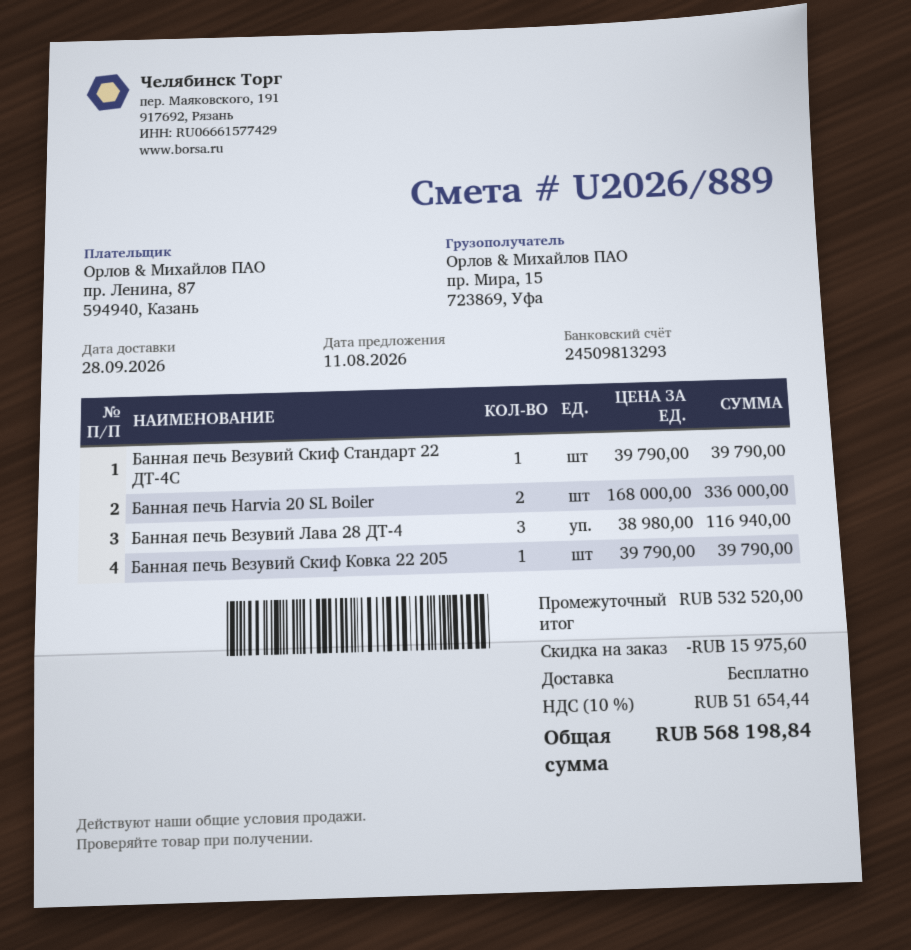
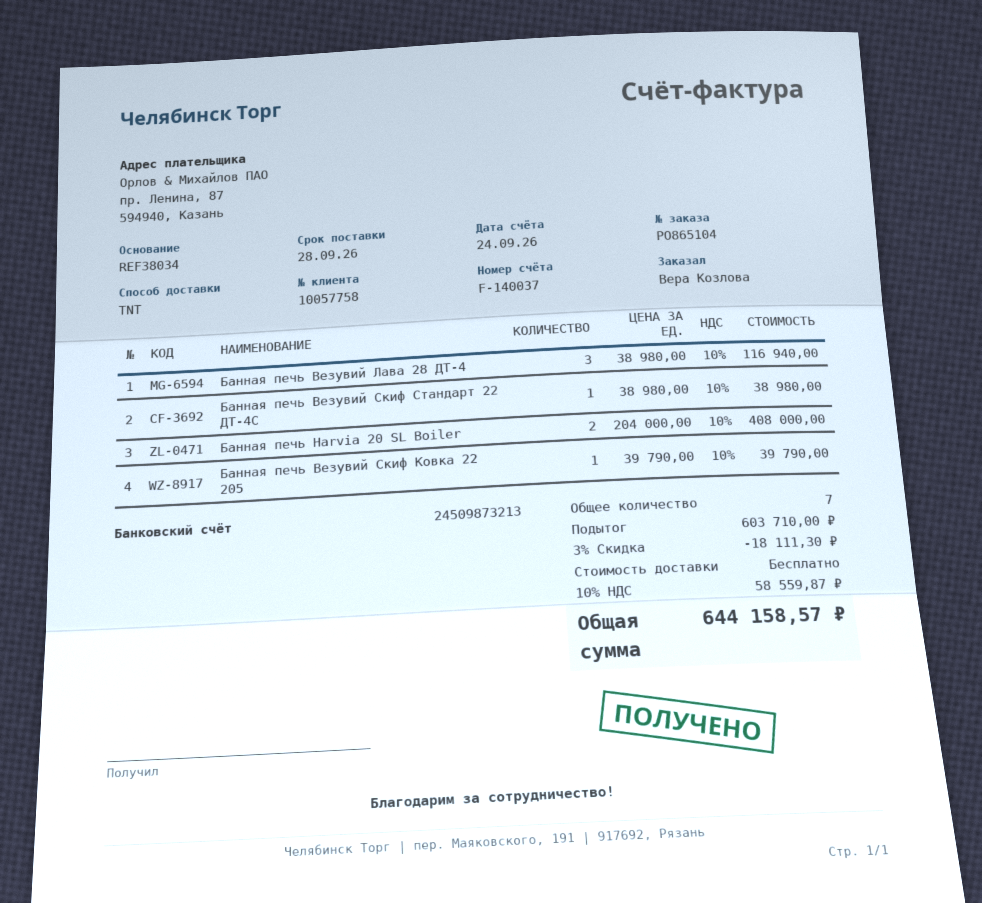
bank account: 24509813293 -> 24509873213
Банная печь Везувий Скиф Стандарт 22 ДТ-4С: 1 x 39790.00 = 39790.00 -> 1 x 38980.00 = 38980.00
Банная печь Harvia 20 SL Boiler: 2 x 168000.00 = 336000.00 -> 2 x 204000.00 = 408000.00
subtotal: 532520.00 -> 603710.00
discount: 15975.60 -> 18111.30
tax: 10% = 51654.44 -> 10% = 58559.87
total: 568198.84 -> 644158.57

